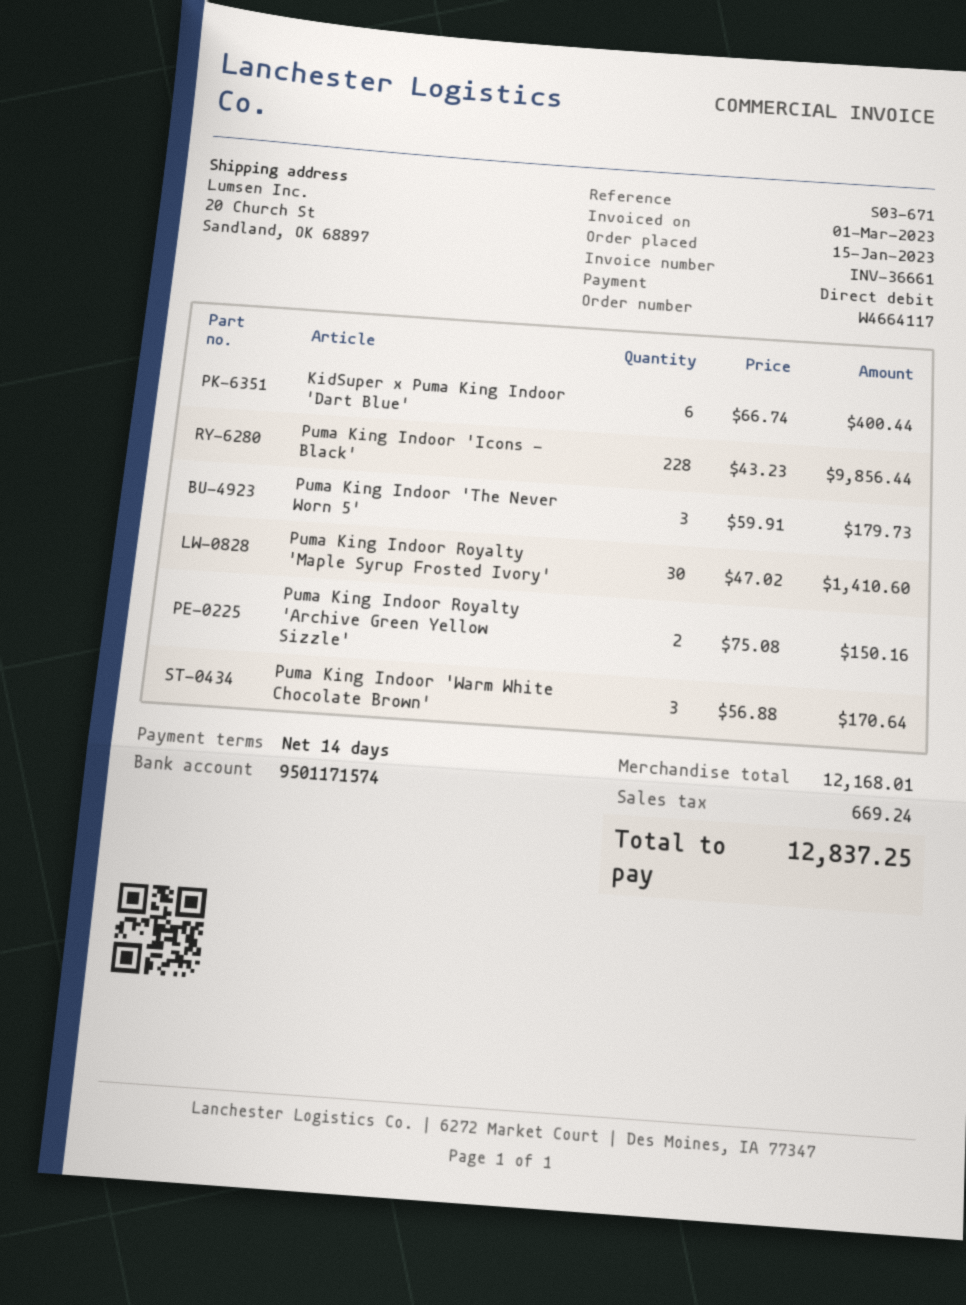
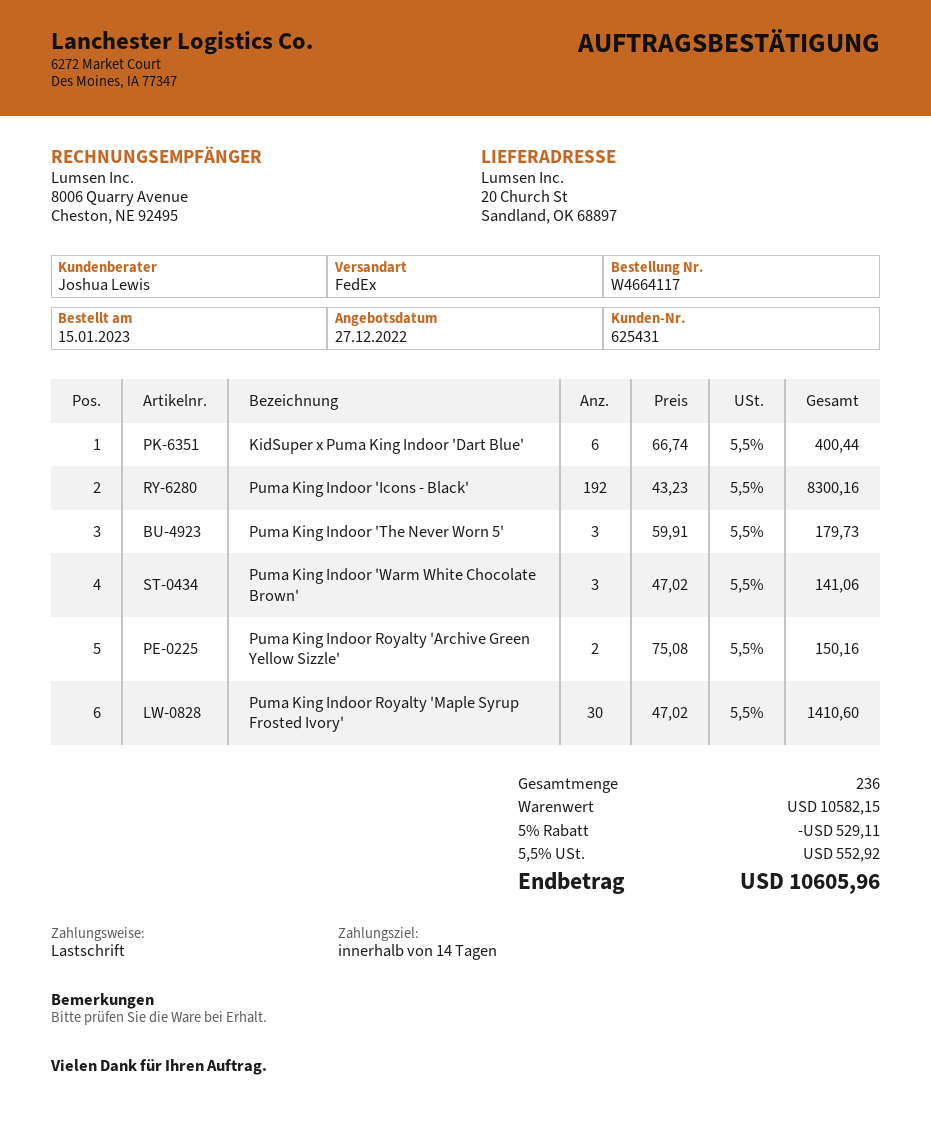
Puma King Indoor 'Icons - Black': 228 x 43.23 = 9856.44 -> 192 x 43.23 = 8300.16
Puma King Indoor 'Warm White Chocolate Brown': 3 x 56.88 = 170.64 -> 3 x 47.02 = 141.06
subtotal: 12168.01 -> 10582.15
discount: none -> 5% = 529.11
tax: 669.24 -> 552.92
total: 12837.25 -> 10605.96

